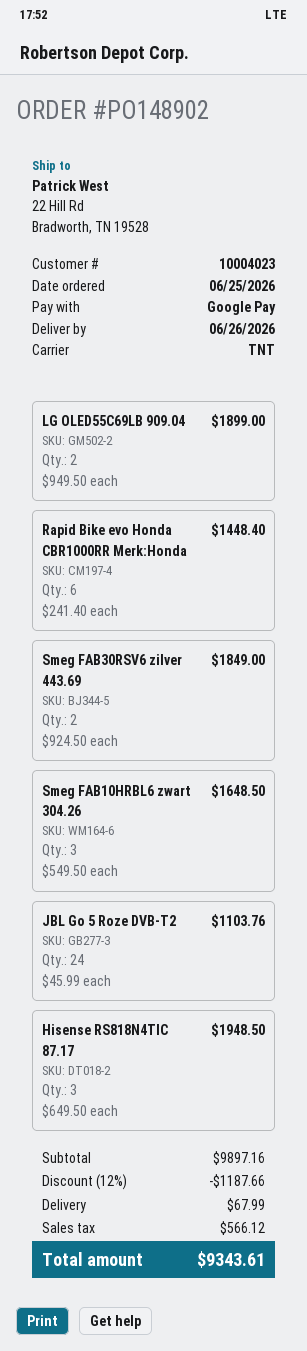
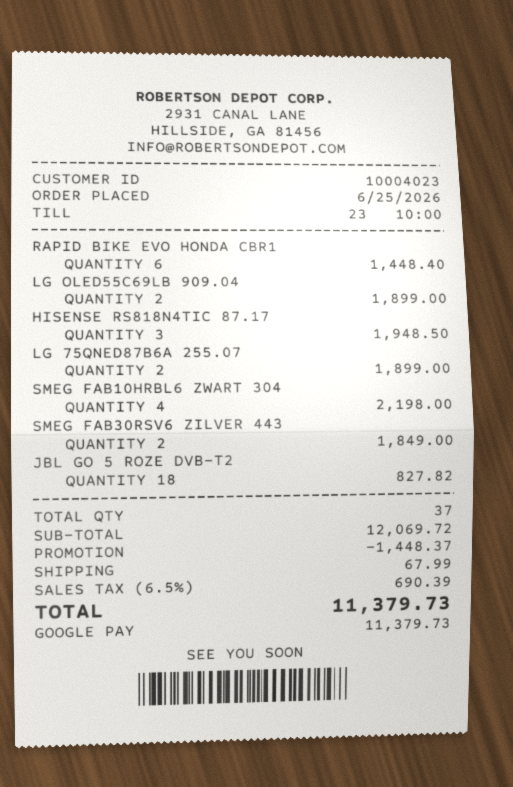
Smeg FAB10HRBL6 zwart 304.26: 3 for 1648.50 -> 4 for 2198.00
JBL Go 5 Roze DVB-T2: 24 for 1103.76 -> 18 for 827.82
LG 75QNED87B6A 255.07: none -> 2 for 1899.00
subtotal: 9897.16 -> 12069.72
discount: 1187.66 -> 1448.37
tax: 566.12 -> 690.39
total: 9343.61 -> 11379.73

